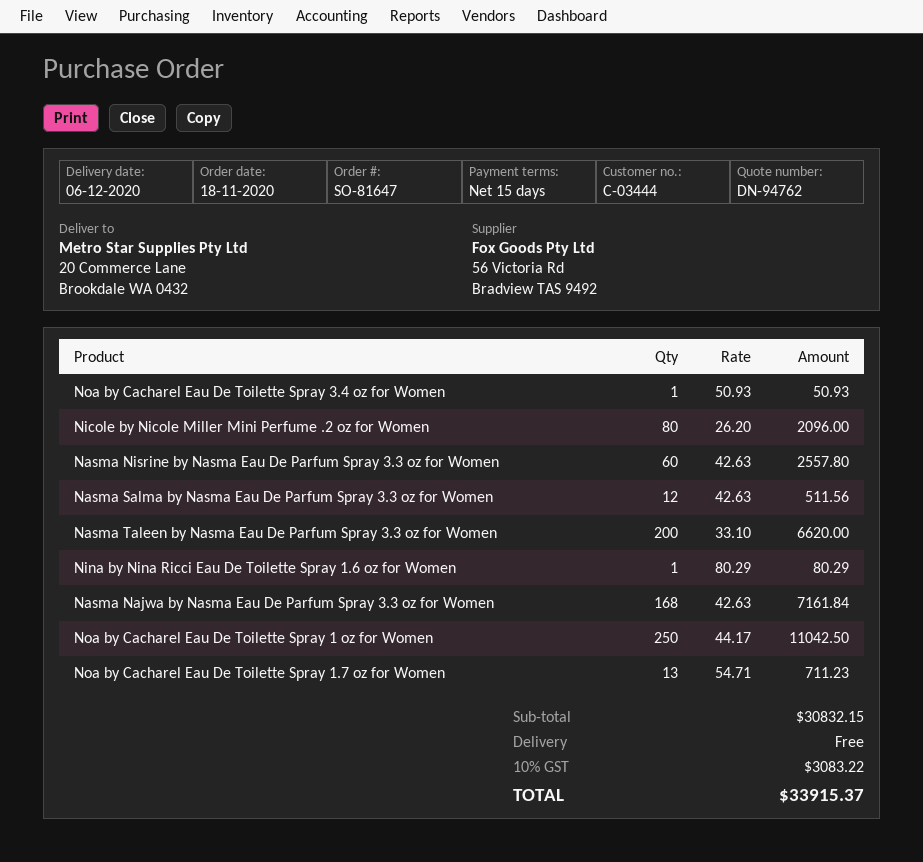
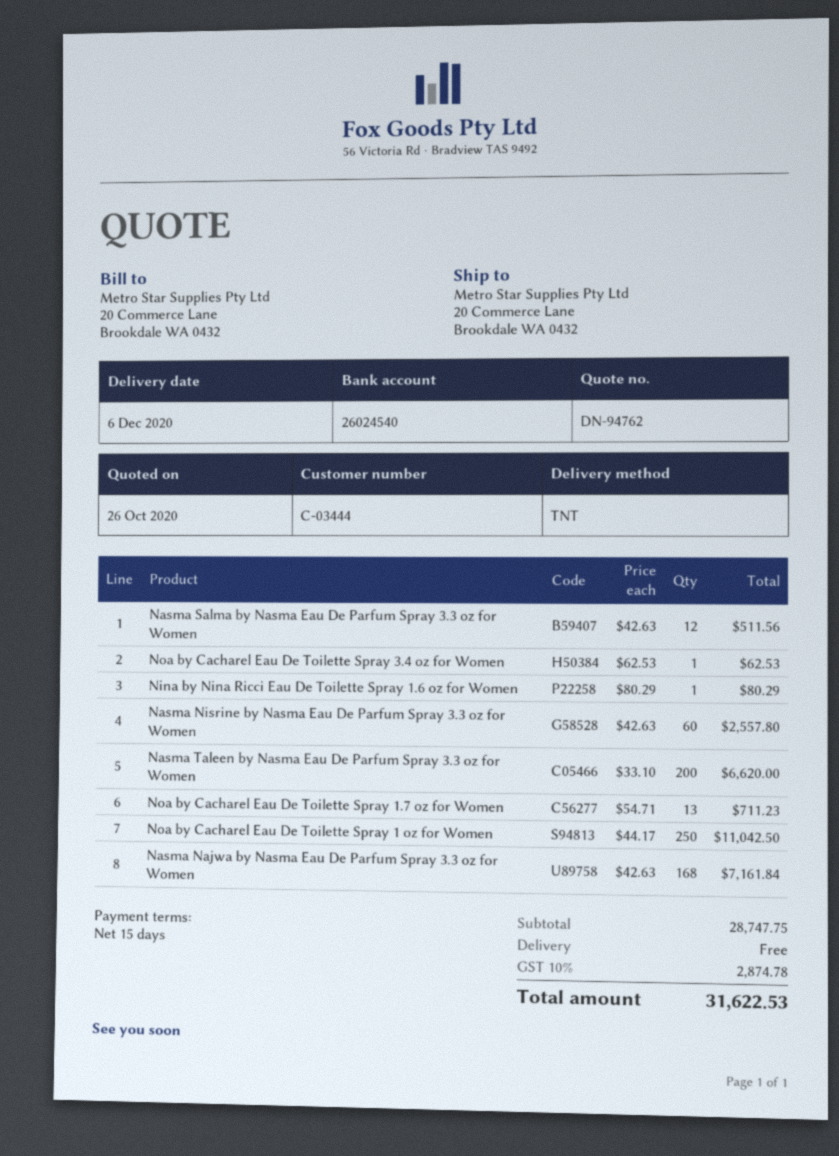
Noa by Cacharel Eau De Toilette Spray 3.4 oz for Women: 1 x 50.93 = 50.93 -> 1 x 62.53 = 62.53
Nicole by Nicole Miller Mini Perfume .2 oz for Women: 80 x 26.20 = 2096.00 -> none
subtotal: 30832.15 -> 28747.75
tax: 10% = 3083.22 -> 10% = 2874.78
total: 33915.37 -> 31622.53

